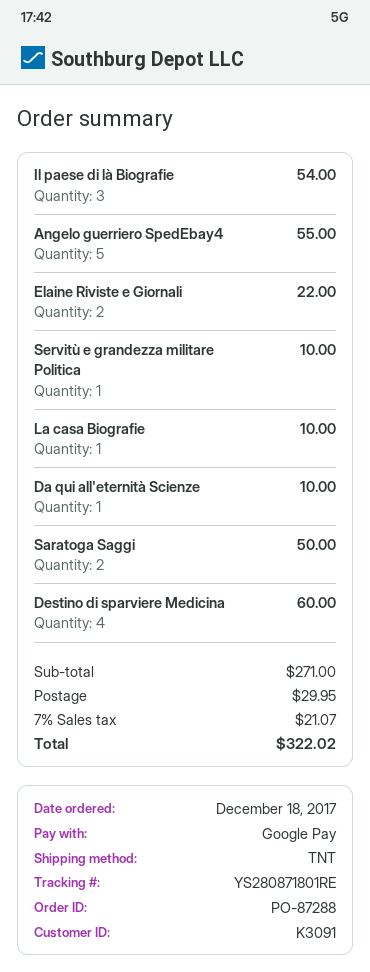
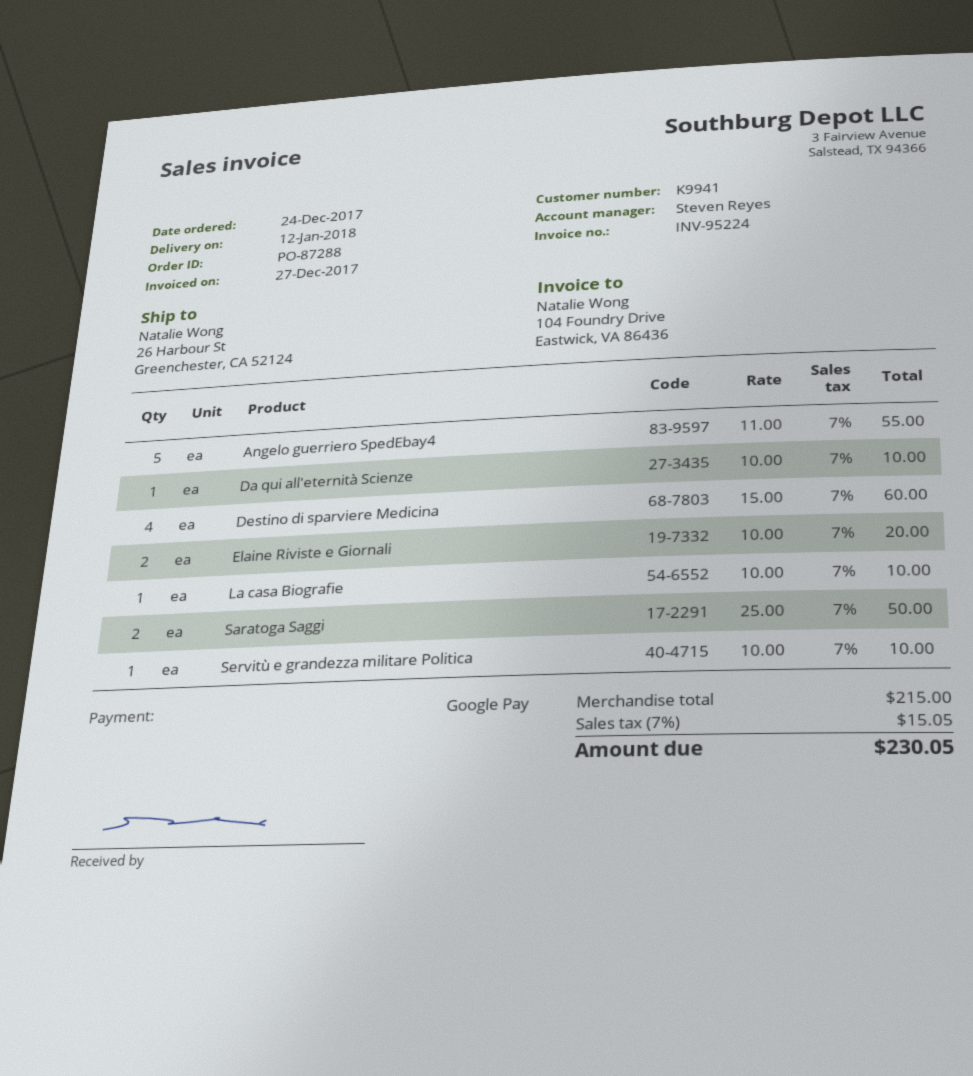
order date: 2017-12-18 -> 2017-12-24
customer number: K3091 -> K9941
Il paese di là Biografie: 3 for 54.00 -> none
Elaine Riviste e Giornali: 2 for 22.00 -> 2 for 20.00
subtotal: 271.00 -> 215.00
shipping: 29.95 -> none
tax: 7% = 21.07 -> 7% = 15.05
total: 322.02 -> 230.05

